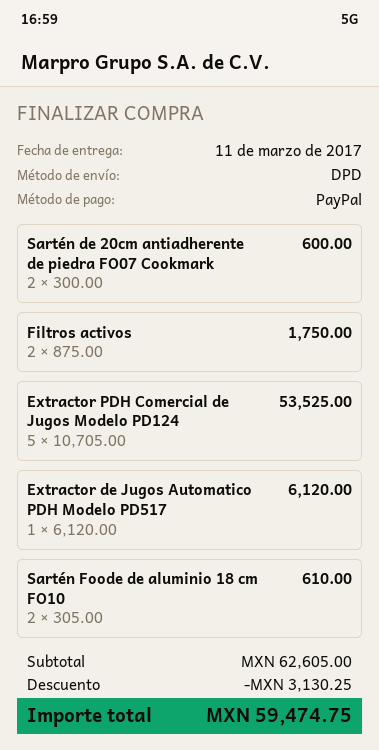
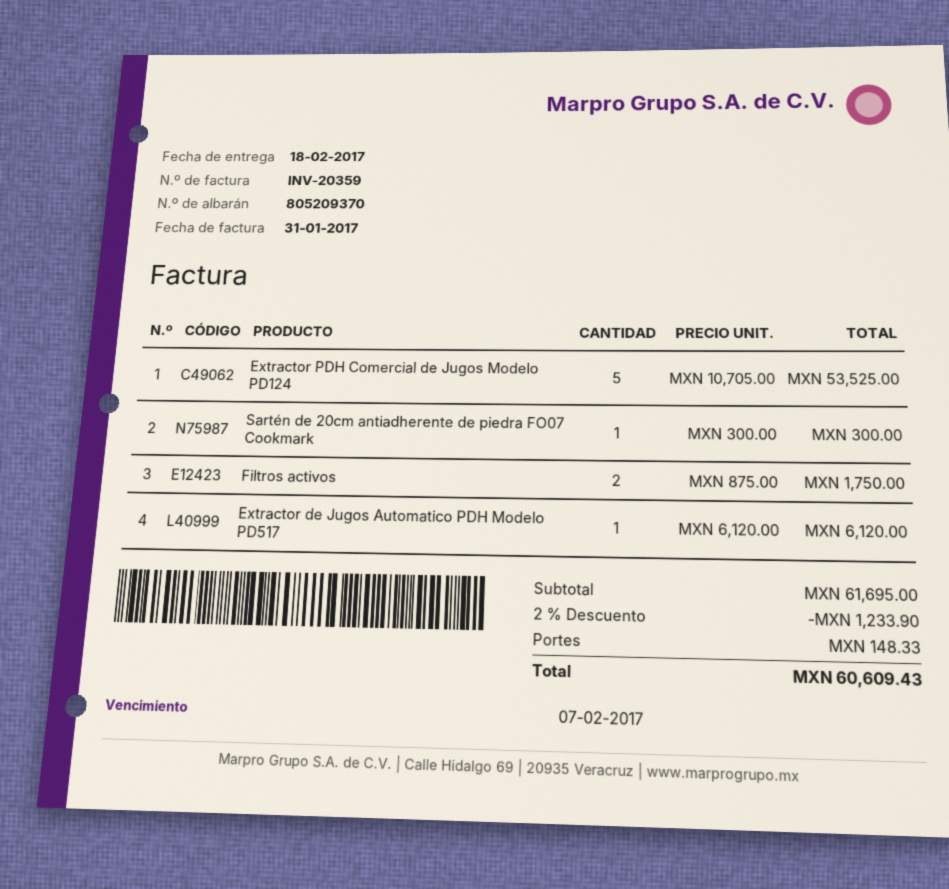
delivery date: 2017-03-11 -> 2017-02-18
Sartén de 20cm antiadherente de piedra FO07 Cookmark: 2 x 300.00 = 600.00 -> 1 x 300.00 = 300.00
Sartén Foode de aluminio 18 cm FO10: 2 x 305.00 = 610.00 -> none
subtotal: 62605.00 -> 61695.00
discount: 3130.25 -> 1233.90
shipping: none -> 148.33
total: 59474.75 -> 60609.43

